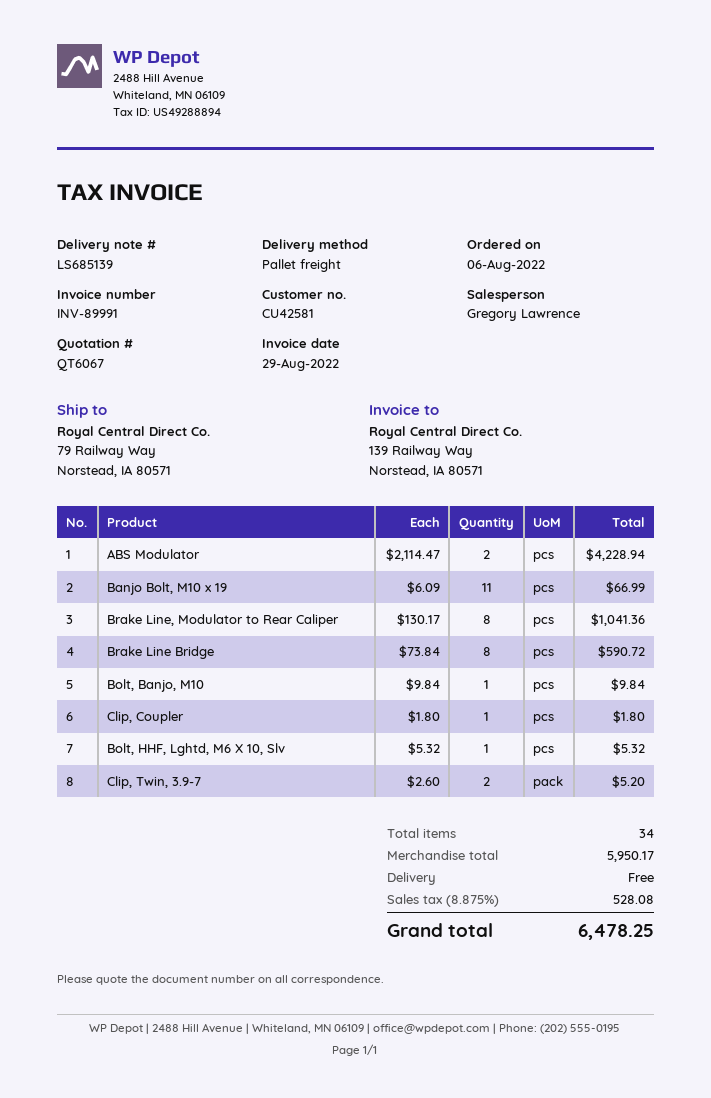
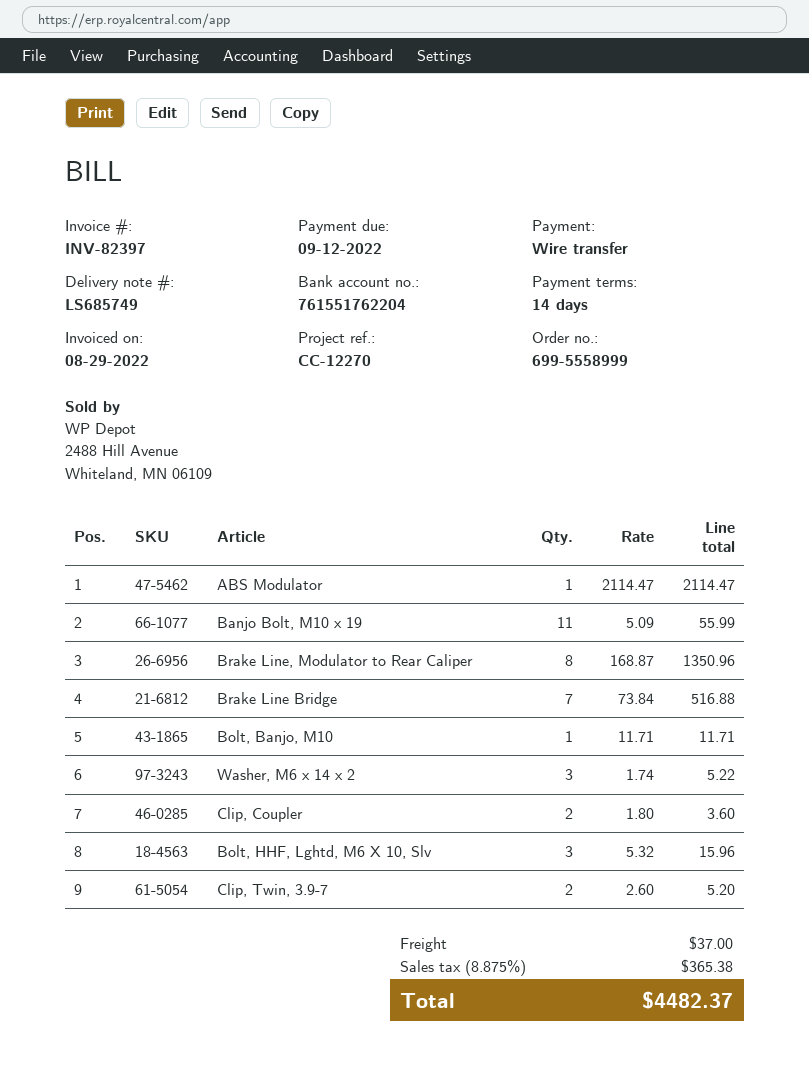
delivery note number: LS685139 -> LS685749
invoice number: INV-89991 -> INV-82397
ABS Modulator: 2 x 2114.47 = 4228.94 -> 1 x 2114.47 = 2114.47
Banjo Bolt, M10 x 19: 11 x 6.09 = 66.99 -> 11 x 5.09 = 55.99
Brake Line, Modulator to Rear Caliper: 8 x 130.17 = 1041.36 -> 8 x 168.87 = 1350.96
Brake Line Bridge: 8 x 73.84 = 590.72 -> 7 x 73.84 = 516.88
Bolt, Banjo, M10: 1 x 9.84 = 9.84 -> 1 x 11.71 = 11.71
Clip, Coupler: 1 x 1.80 = 1.80 -> 2 x 1.80 = 3.60
Bolt, HHF, Lghtd, M6 X 10, Slv: 1 x 5.32 = 5.32 -> 3 x 5.32 = 15.96
Washer, M6 x 14 x 2: none -> 3 x 1.74 = 5.22
shipping: 0.00 -> 37.00
tax: 8.875% = 528.08 -> 8.875% = 365.38
total: 6478.25 -> 4482.37

